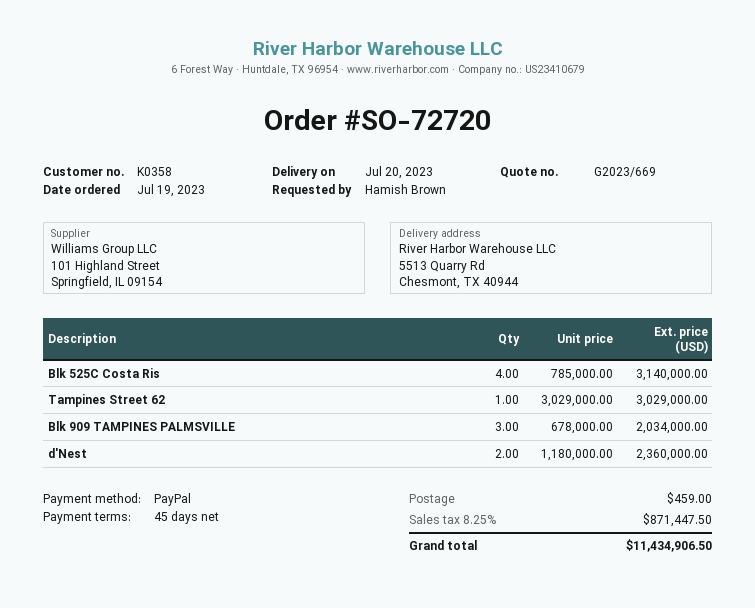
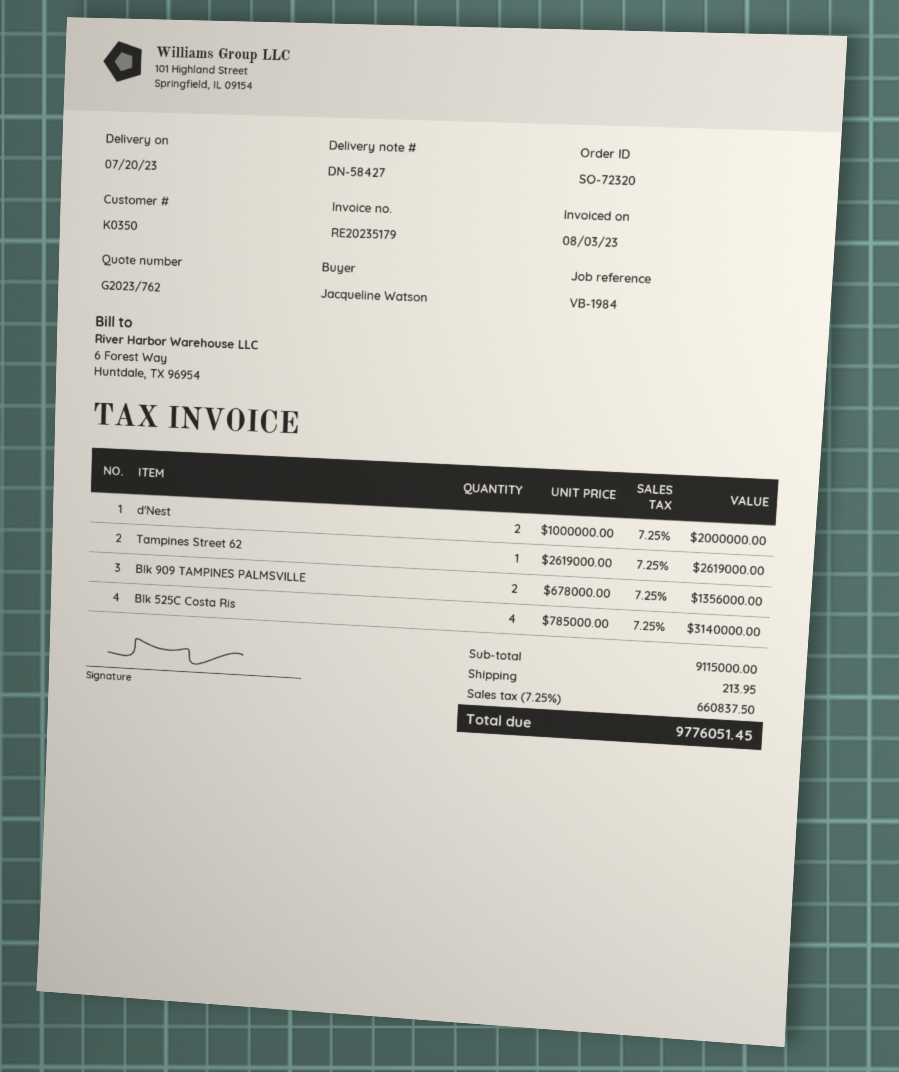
quote number: G2023/669 -> G2023/762
order number: SO-72720 -> SO-72320
customer number: K0358 -> K0350
ordered by: Hamish Brown -> Jacqueline Watson
Tampines Street 62: 1 x 3029000.00 = 3029000.00 -> 1 x 2619000.00 = 2619000.00
Blk 909 TAMPINES PALMSVILLE: 3 x 678000.00 = 2034000.00 -> 2 x 678000.00 = 1356000.00
d'Nest: 2 x 1180000.00 = 2360000.00 -> 2 x 1000000.00 = 2000000.00
shipping: 459.00 -> 213.95
tax: 8.25% = 871447.50 -> 7.25% = 660837.50
total: 11434906.50 -> 9776051.45

